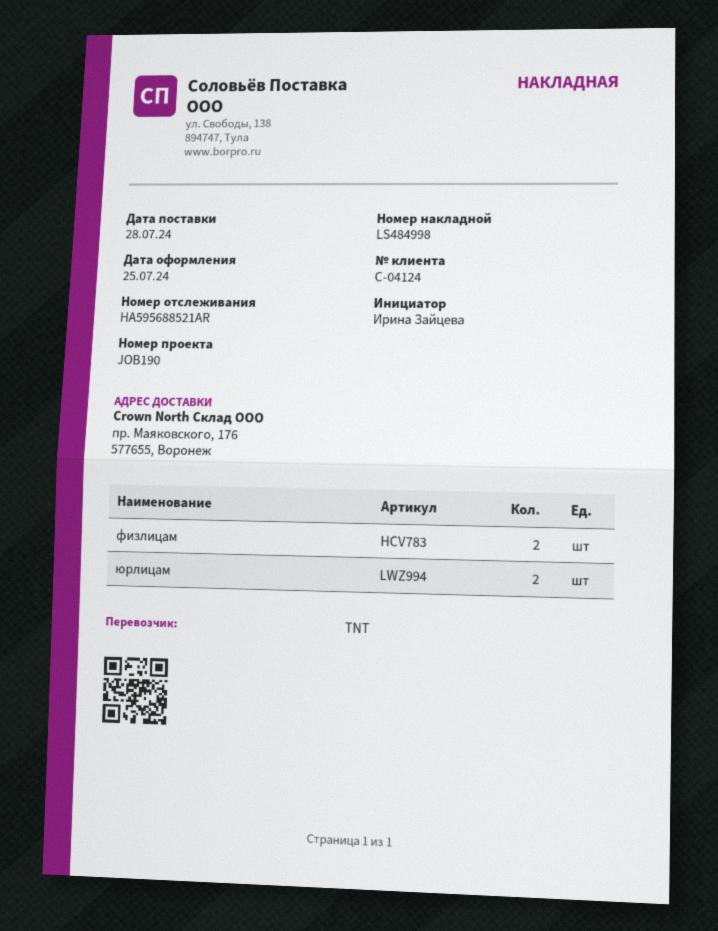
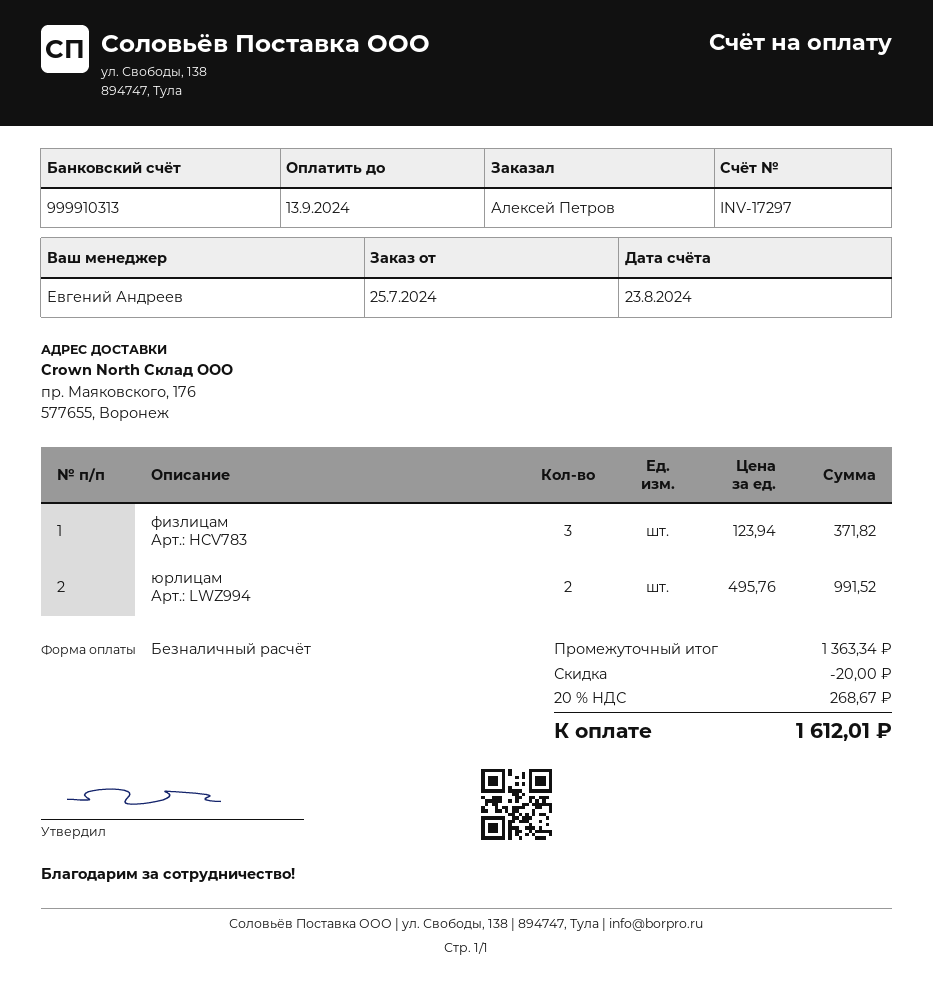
ordered by: Ирина Зайцева -> Алексей Петров
физлицам: 2 -> 3

